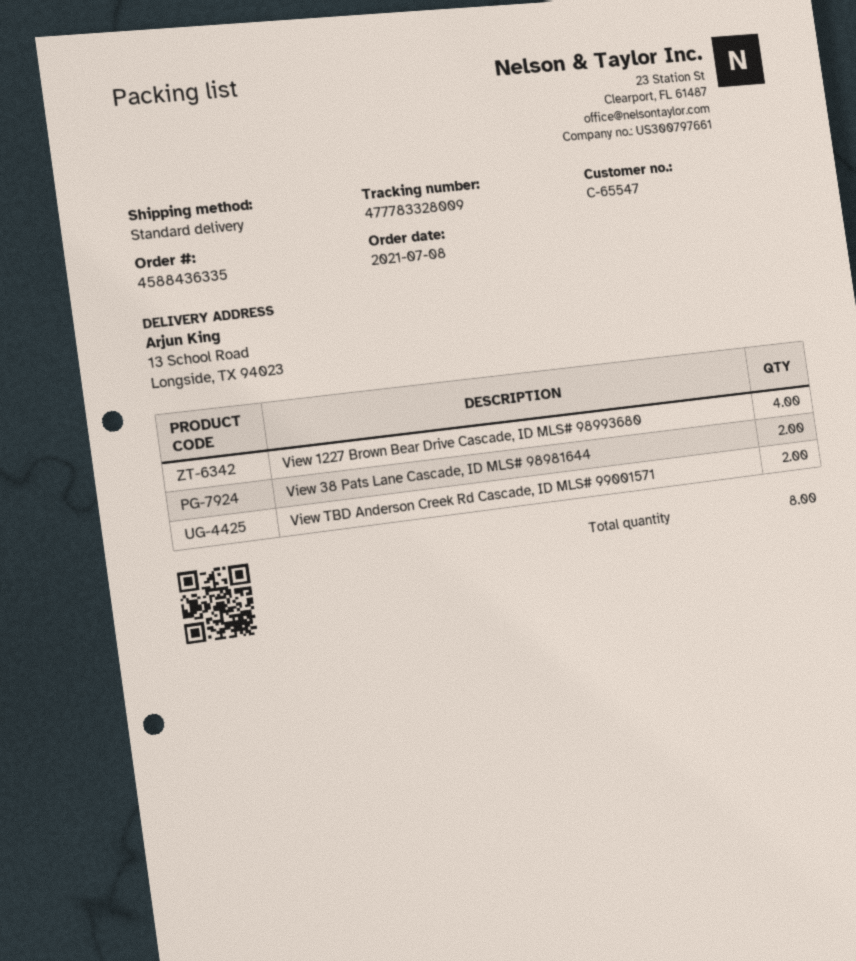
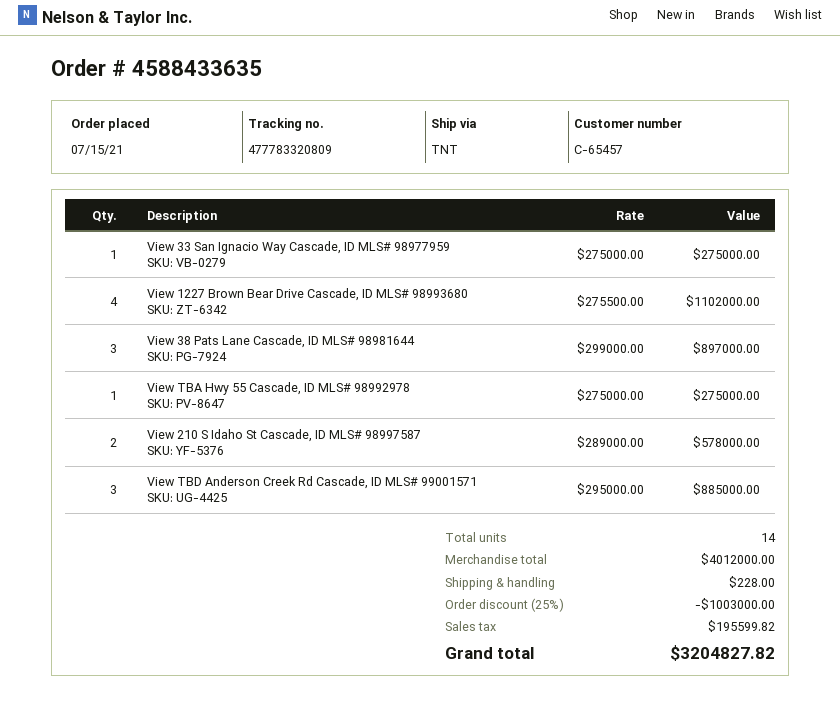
order number: 4588436335 -> 4588433635
order date: 2021-07-08 -> 2021-07-15
customer number: C-65547 -> C-65457
shipping method: standard -> TNT
tracking number: 477783328009 -> 477783320809
View 38 Pats Lane Cascade, ID MLS# 98981644: 2 -> 3
View TBD Anderson Creek Rd Cascade, ID MLS# 99001571: 2 -> 3
View 33 San Ignacio Way Cascade, ID MLS# 98977959: none -> 1
View TBA Hwy 55 Cascade, ID MLS# 98992978: none -> 1
View 210 S Idaho St Cascade, ID MLS# 98997587: none -> 2
total quantity: 8 -> 14

